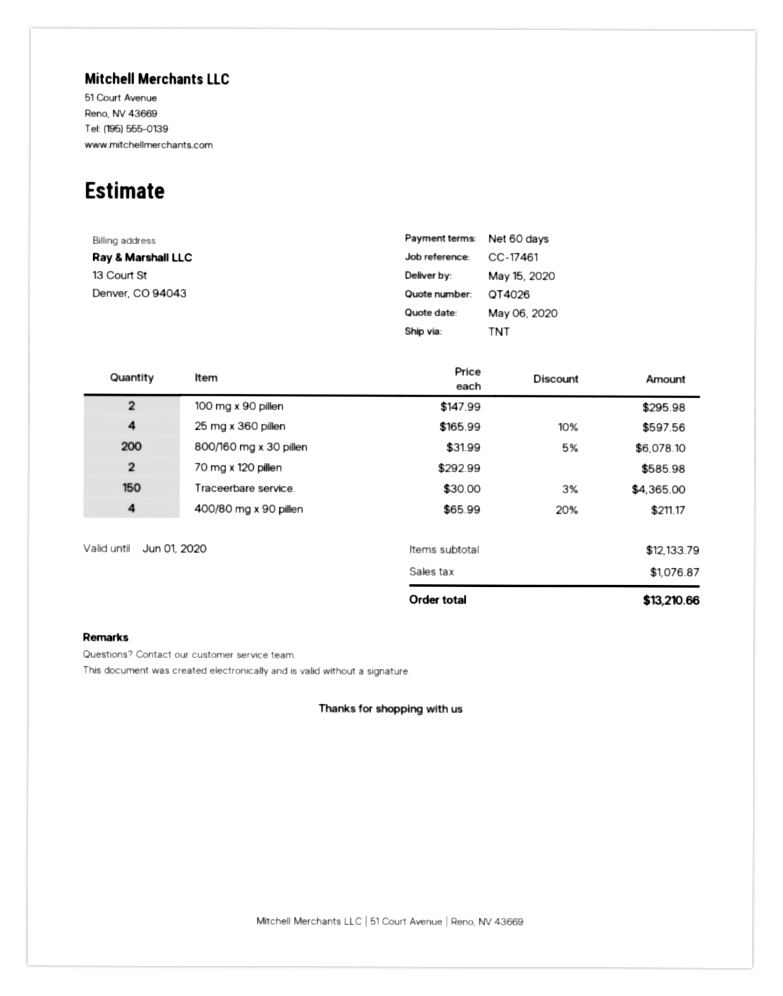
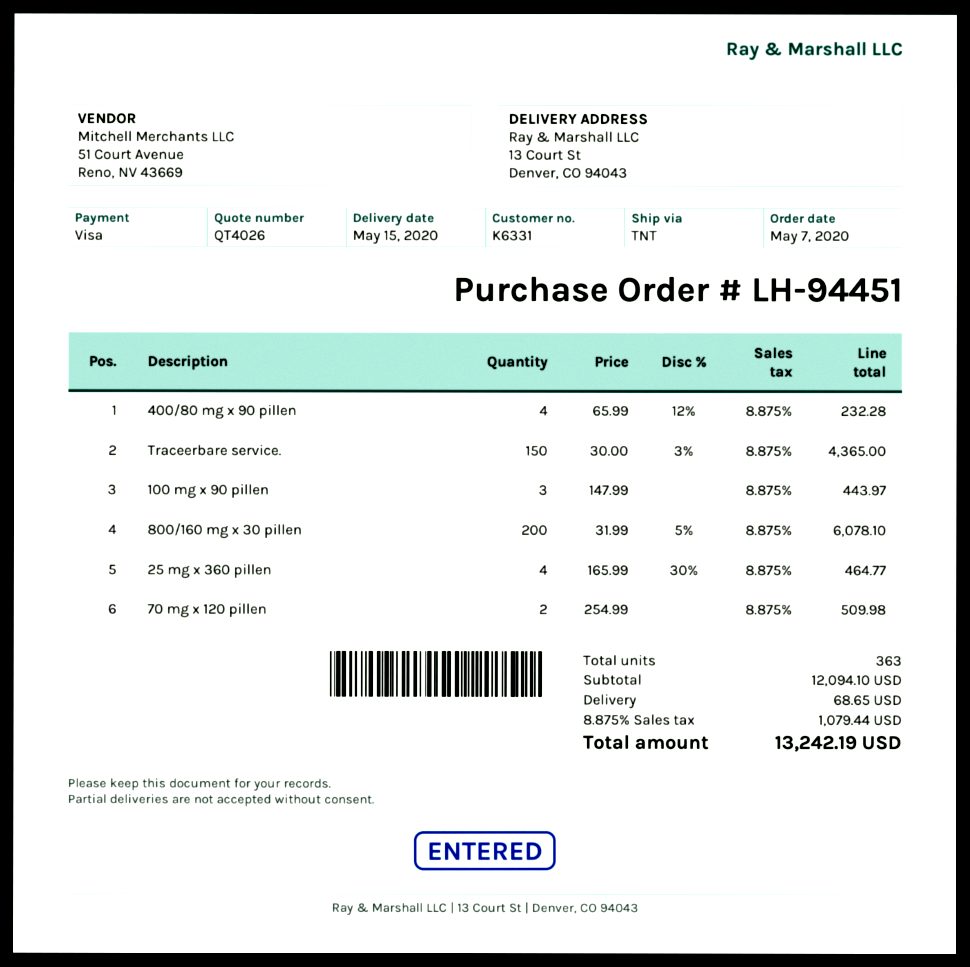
100 mg x 90 pillen: 2 x 147.99 = 295.98 -> 3 x 147.99 = 443.97
25 mg x 360 pillen: 4 x 165.99 - 10% = 597.56 -> 4 x 165.99 - 30% = 464.77
70 mg x 120 pillen: 2 x 292.99 = 585.98 -> 2 x 254.99 = 509.98
400/80 mg x 90 pillen: 4 x 65.99 - 20% = 211.17 -> 4 x 65.99 - 12% = 232.28
subtotal: 12133.79 -> 12094.10
shipping: none -> 68.65
tax: 1076.87 -> 1079.44
total: 13210.66 -> 13242.19

